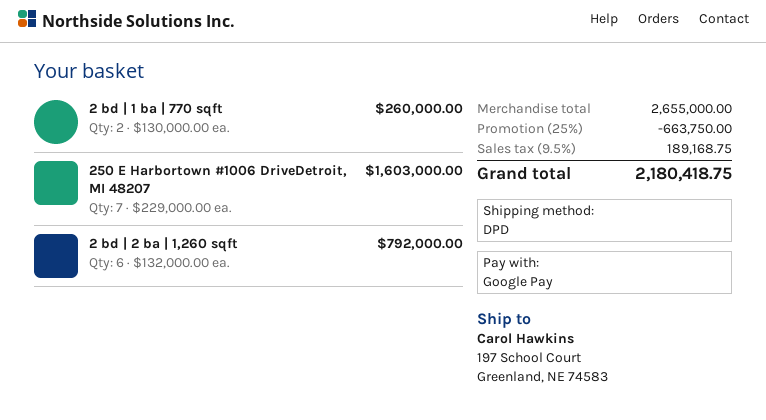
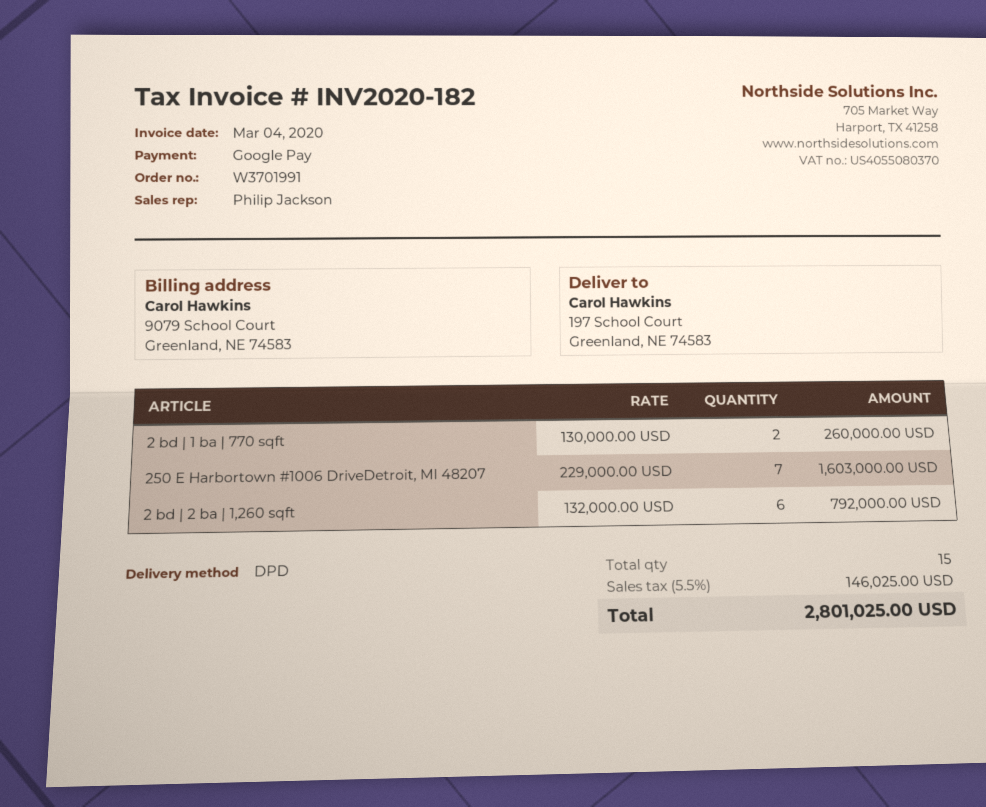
discount: 25% = 663750.00 -> none
tax: 9.5% = 189168.75 -> 5.5% = 146025.00
total: 2180418.75 -> 2801025.00

